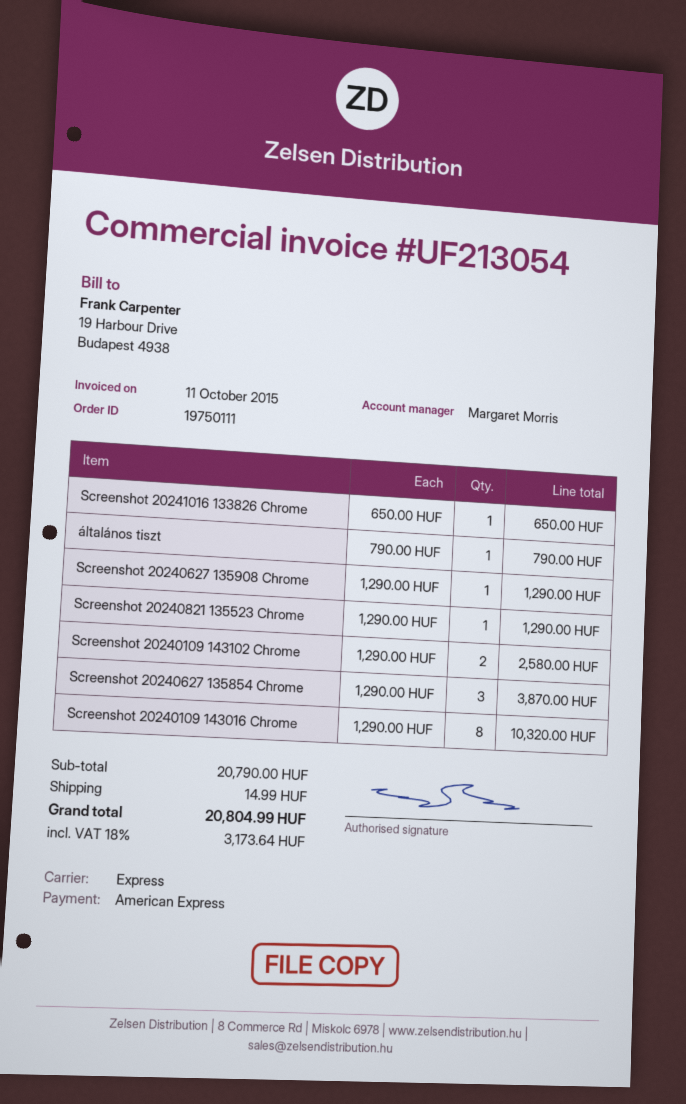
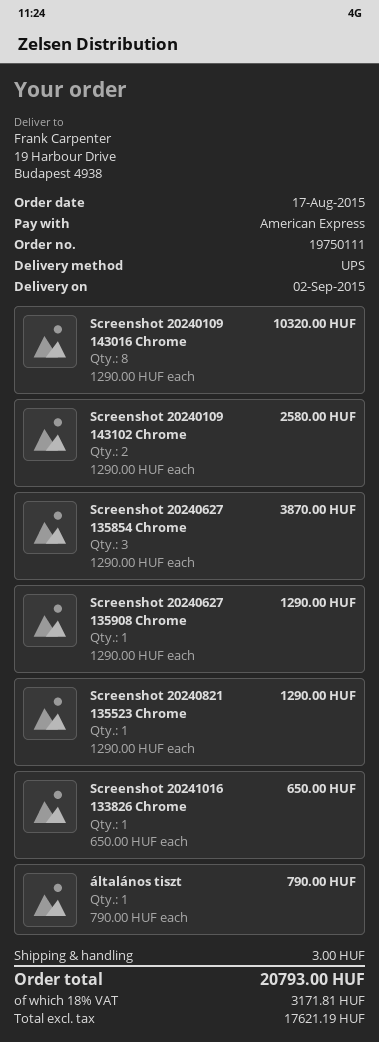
shipping method: express -> UPS
shipping: 14.99 -> 3.00
tax: 18% = 3173.64 -> 18% = 3171.81
total: 20804.99 -> 20793.00

